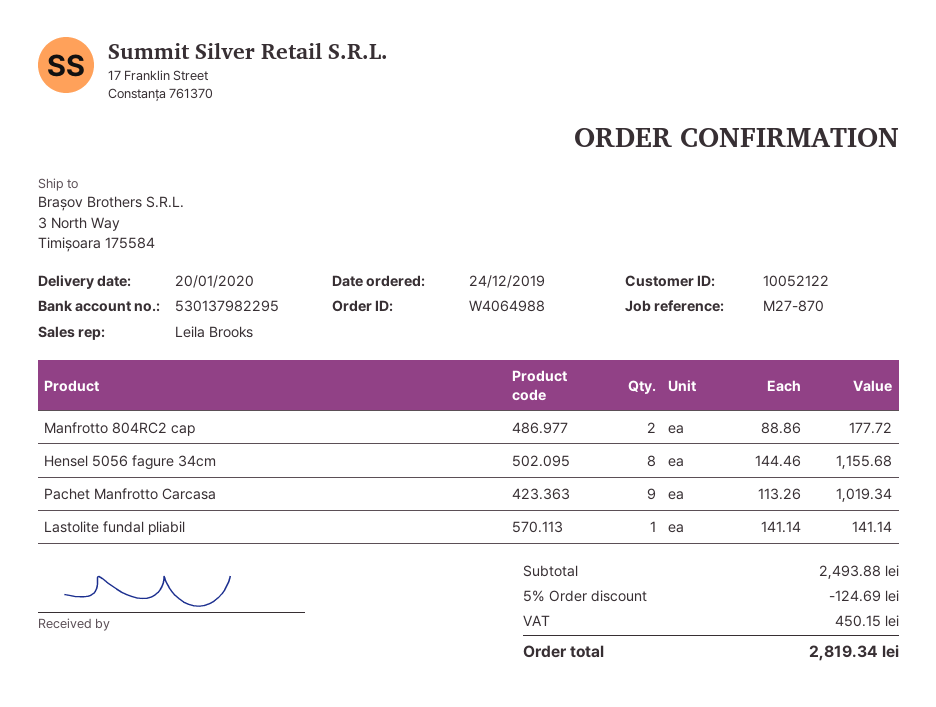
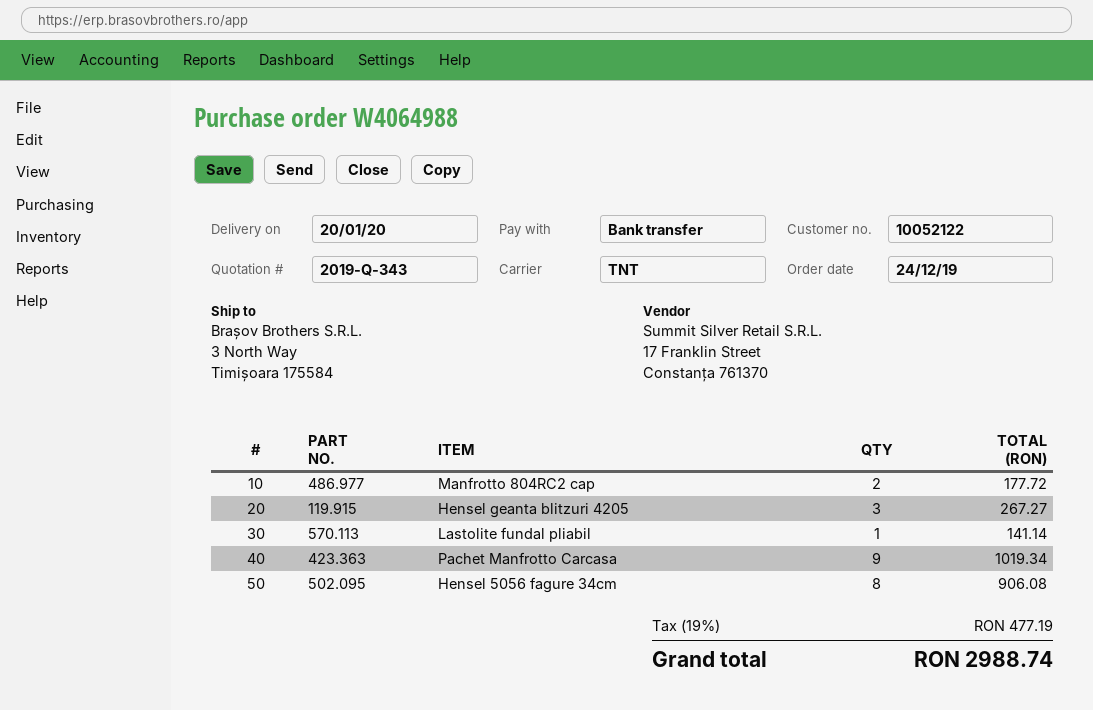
Hensel 5056 fagure 34cm: 8 for 1155.68 -> 8 for 906.08
Hensel geanta blitzuri 4205: none -> 3 for 267.27
discount: 5% = 124.69 -> none
tax: 450.15 -> 477.19
total: 2819.34 -> 2988.74

